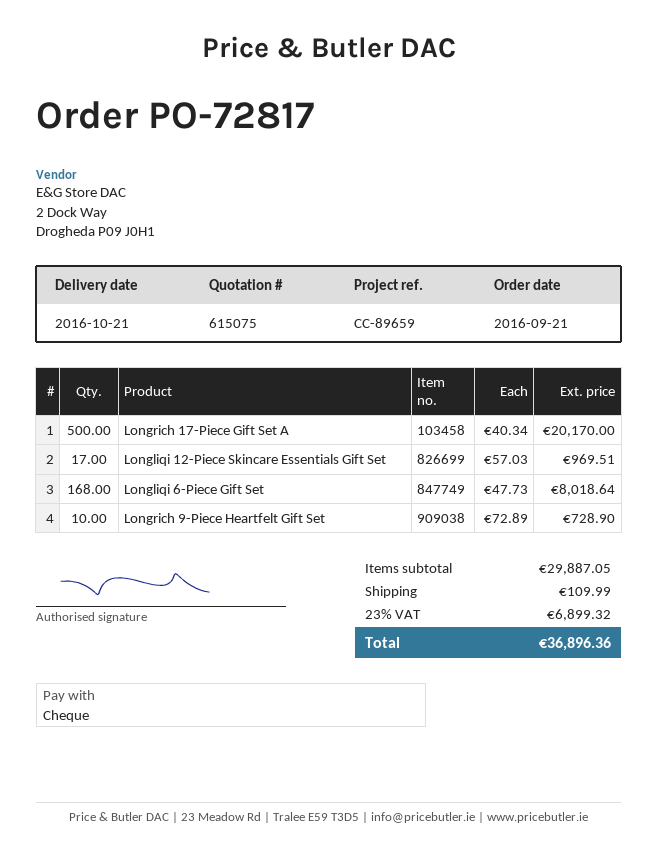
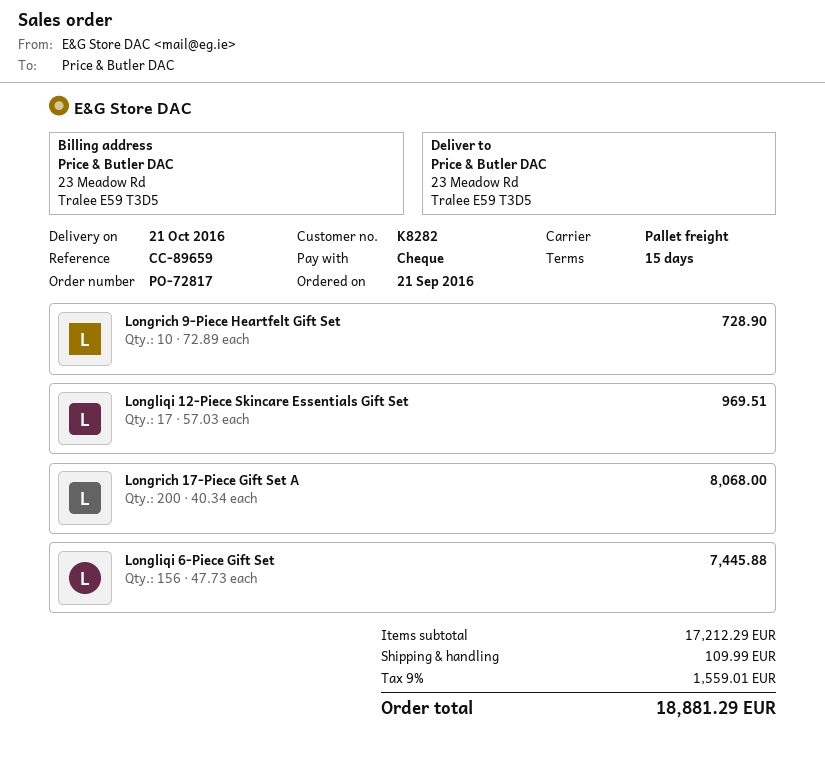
Longrich 17-Piece Gift Set A: 500 x 40.34 = 20170.00 -> 200 x 40.34 = 8068.00
Longliqi 6-Piece Gift Set: 168 x 47.73 = 8018.64 -> 156 x 47.73 = 7445.88
subtotal: 29887.05 -> 17212.29
tax: 23% = 6899.32 -> 9% = 1559.01
total: 36896.36 -> 18881.29

